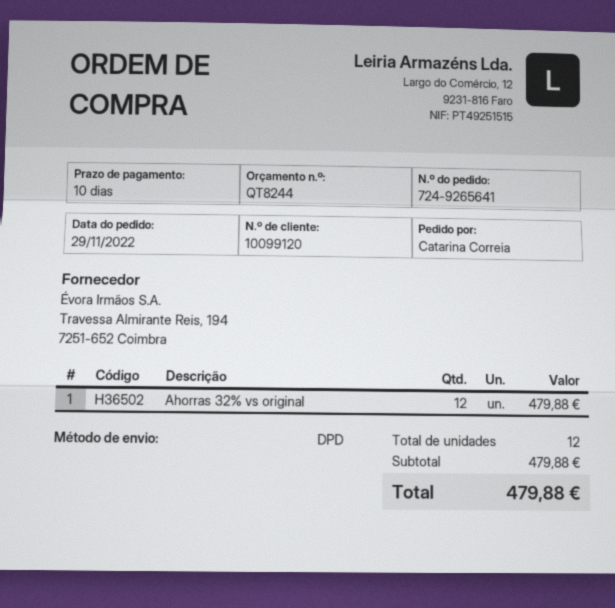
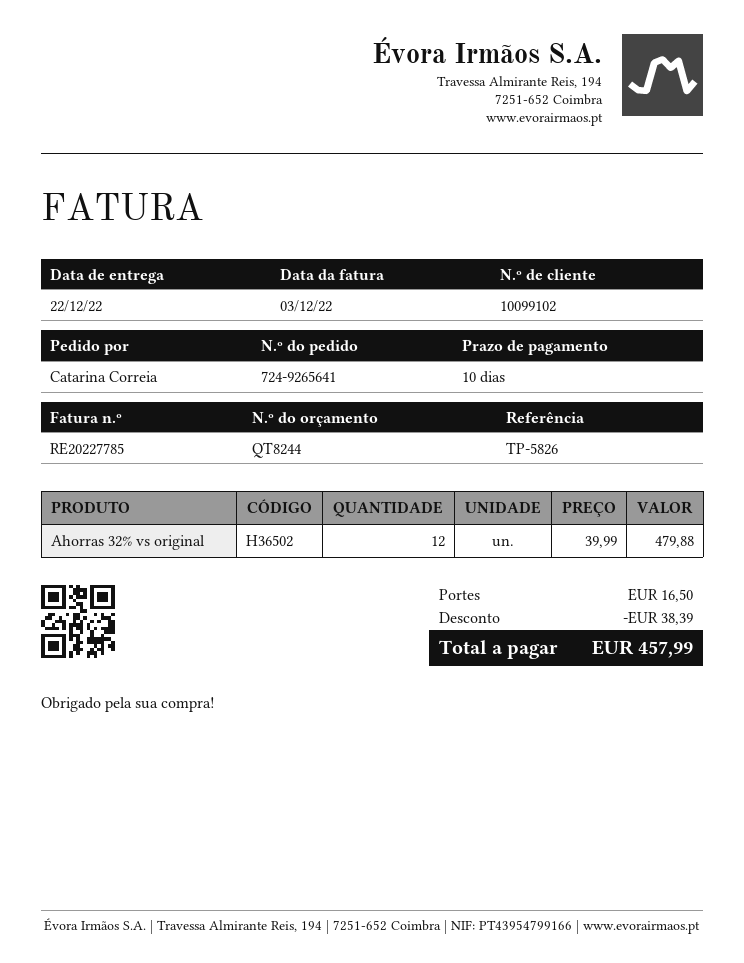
customer number: 10099120 -> 10099102
discount: none -> 38.39
shipping: none -> 16.50
total: 479.88 -> 457.99

